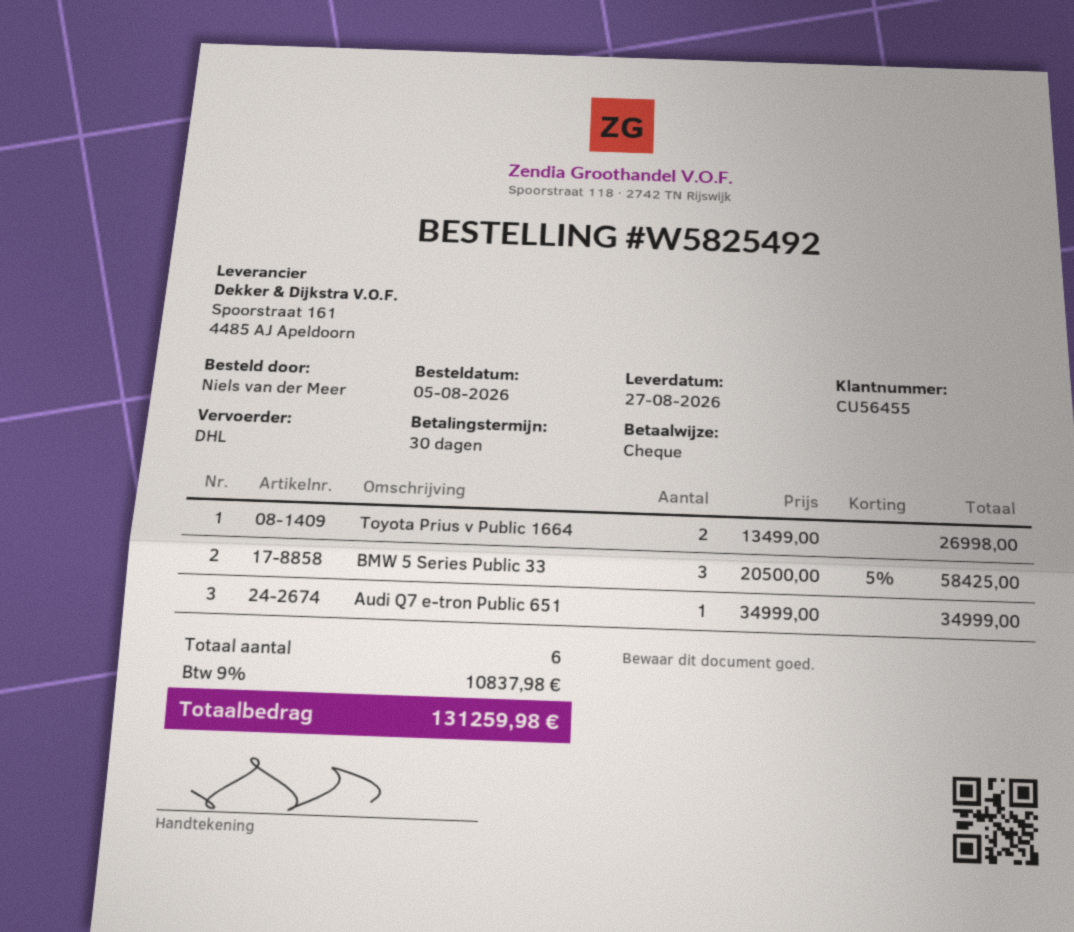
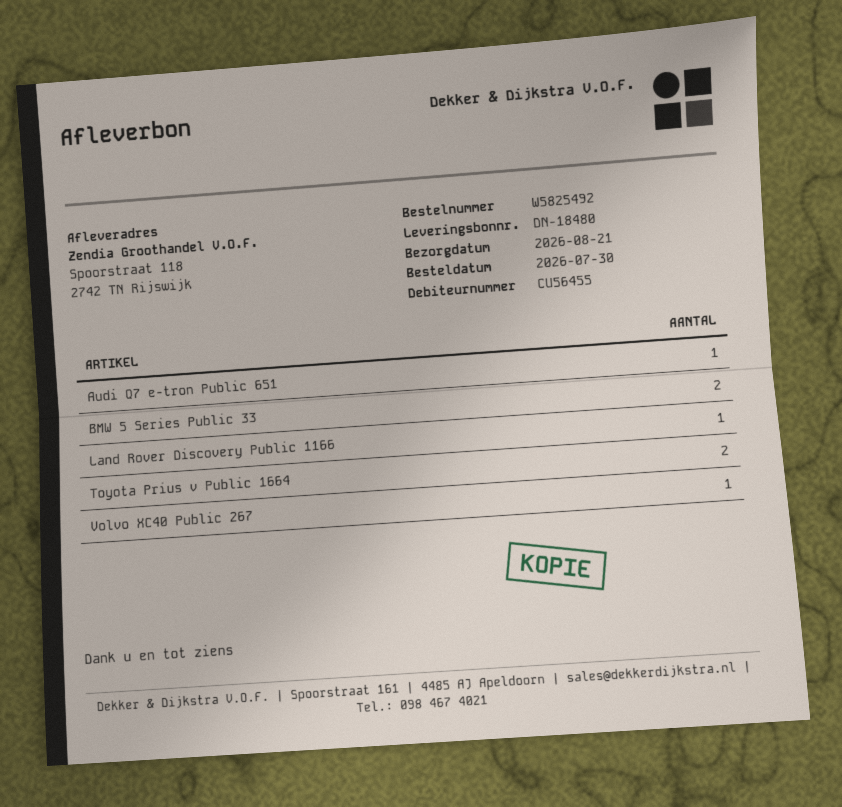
order date: 2026-08-05 -> 2026-07-30
delivery date: 2026-08-27 -> 2026-08-21
BMW 5 Series Public 33: 3 -> 2
Land Rover Discovery Public 1166: none -> 1
Volvo XC40 Public 267: none -> 1

